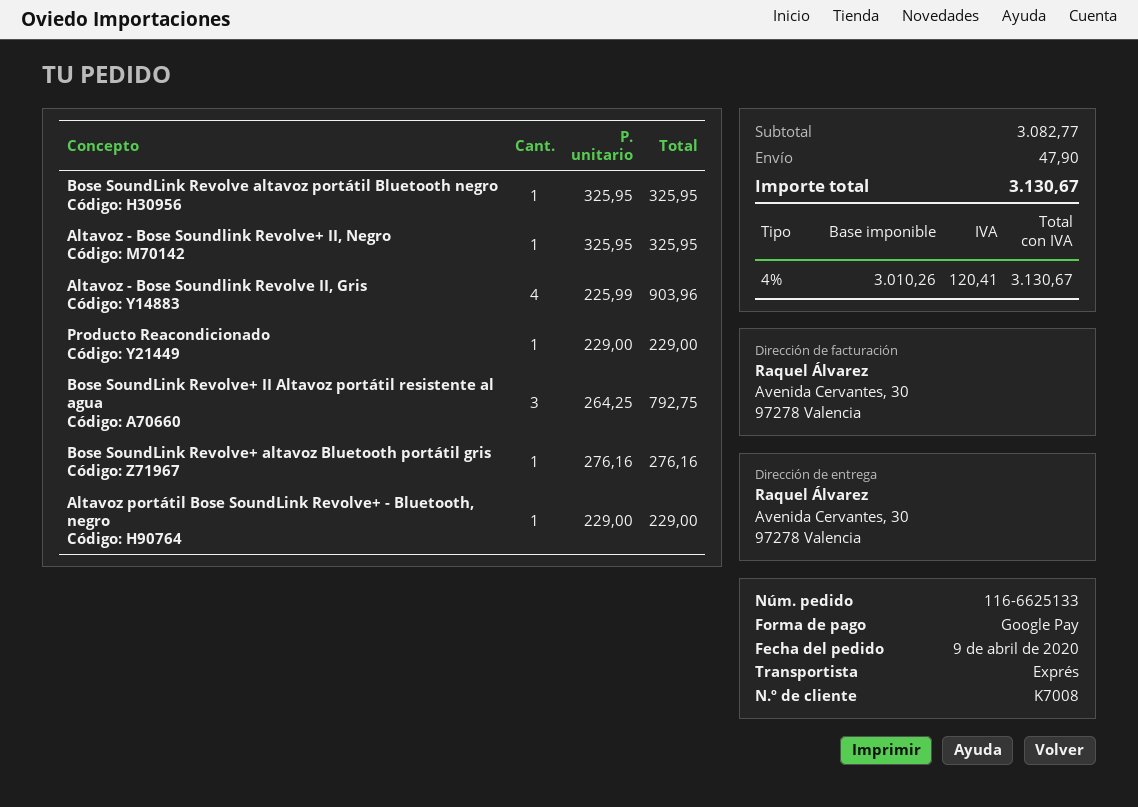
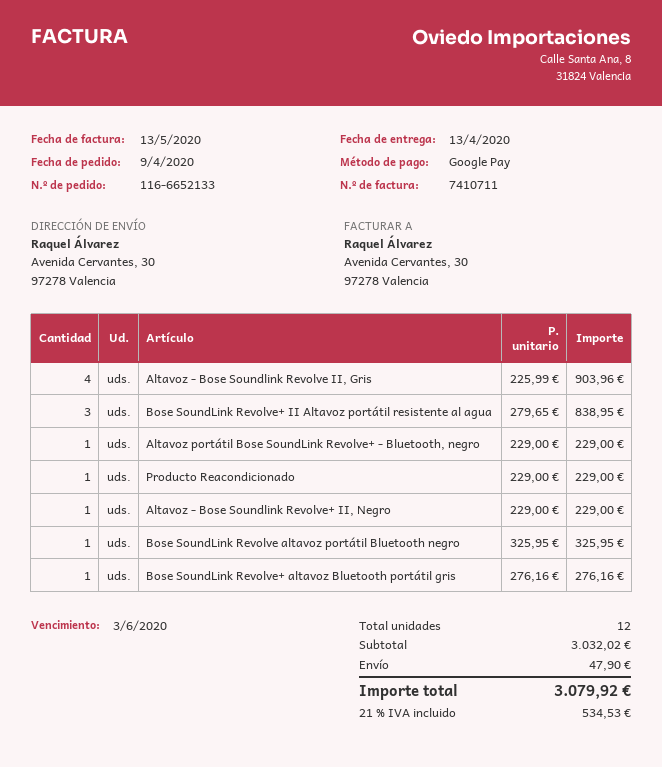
order number: 116-6625133 -> 116-6652133
Altavoz - Bose Soundlink Revolve+ II, Negro: 1 x 325.95 = 325.95 -> 1 x 229.00 = 229.00
Bose SoundLink Revolve+ II Altavoz portátil resistente al agua: 3 x 264.25 = 792.75 -> 3 x 279.65 = 838.95
subtotal: 3082.77 -> 3032.02
tax: 4% = 120.41 -> 21% = 534.53
total: 3130.67 -> 3079.92

